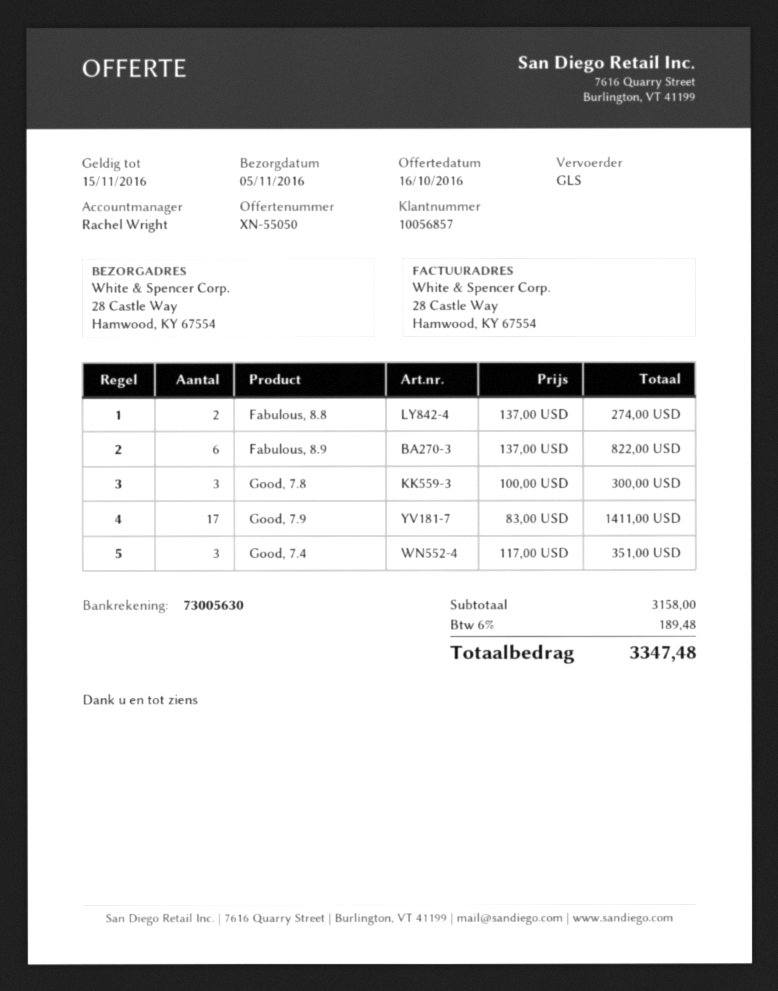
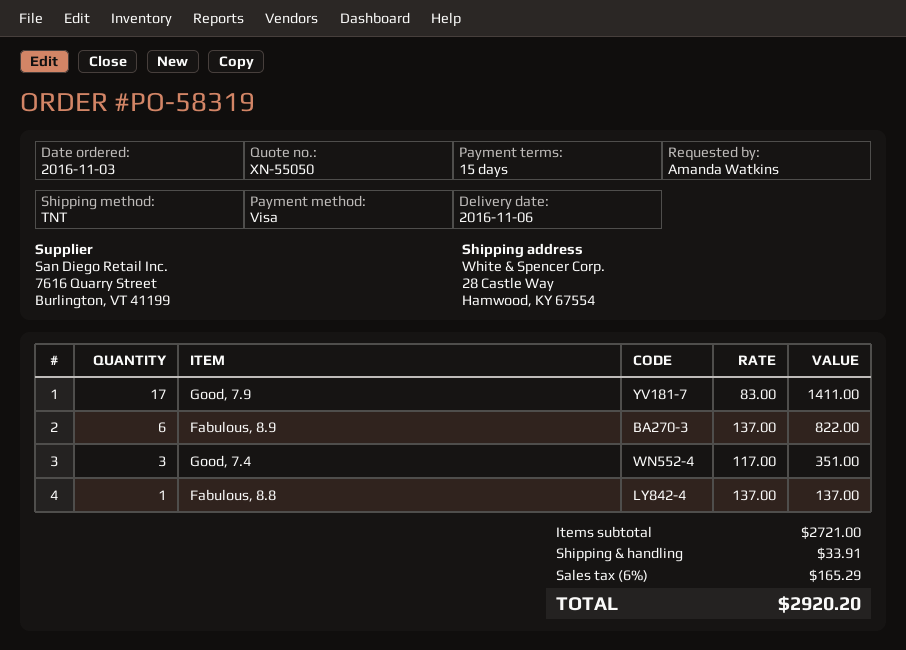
delivery date: 2016-11-05 -> 2016-11-06
shipping method: GLS -> TNT
Fabulous, 8.8: 2 x 137.00 = 274.00 -> 1 x 137.00 = 137.00
Good, 7.8: 3 x 100.00 = 300.00 -> none
subtotal: 3158.00 -> 2721.00
shipping: none -> 33.91
tax: 6% = 189.48 -> 6% = 165.29
total: 3347.48 -> 2920.20

